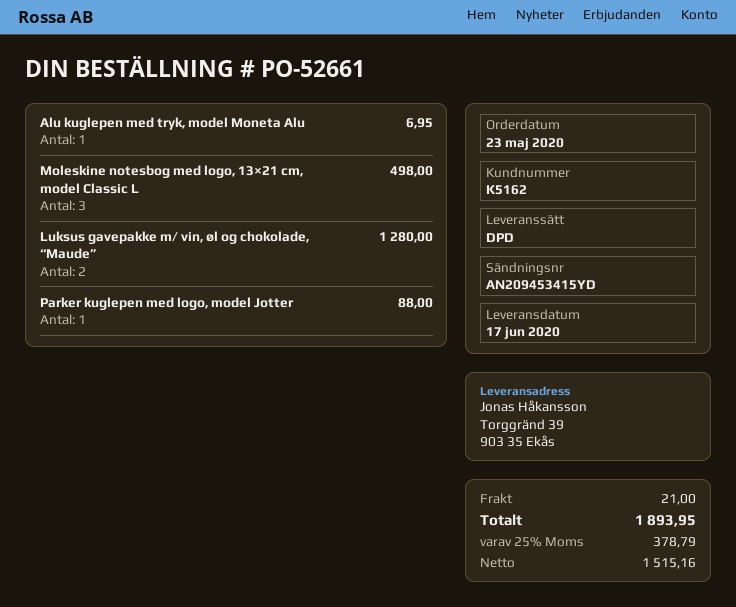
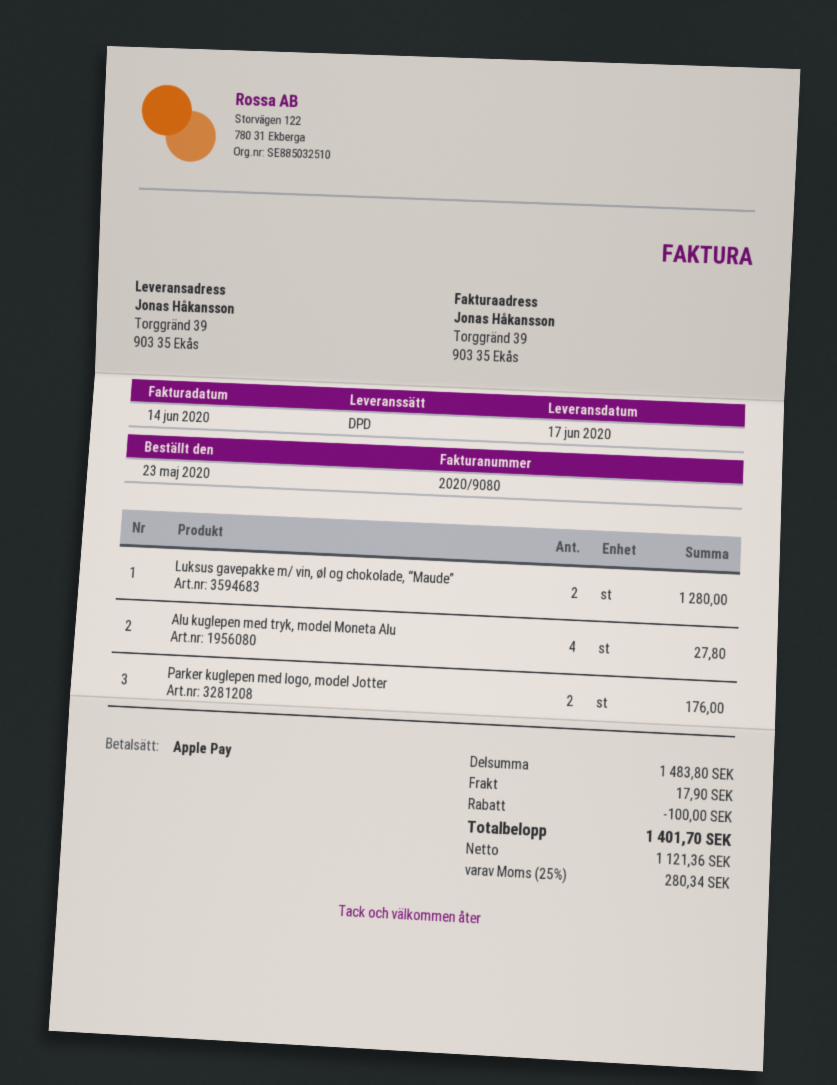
Alu kuglepen med tryk, model Moneta Alu: 1 for 6.95 -> 4 for 27.80
Moleskine notesbog med logo, 13×21 cm, model Classic L: 3 for 498.00 -> none
Parker kuglepen med logo, model Jotter: 1 for 88.00 -> 2 for 176.00
discount: none -> 100.00
shipping: 21.00 -> 17.90
net: 1515.16 -> 1121.36
tax: 25% = 378.79 -> 25% = 280.34
total: 1893.95 -> 1401.70

